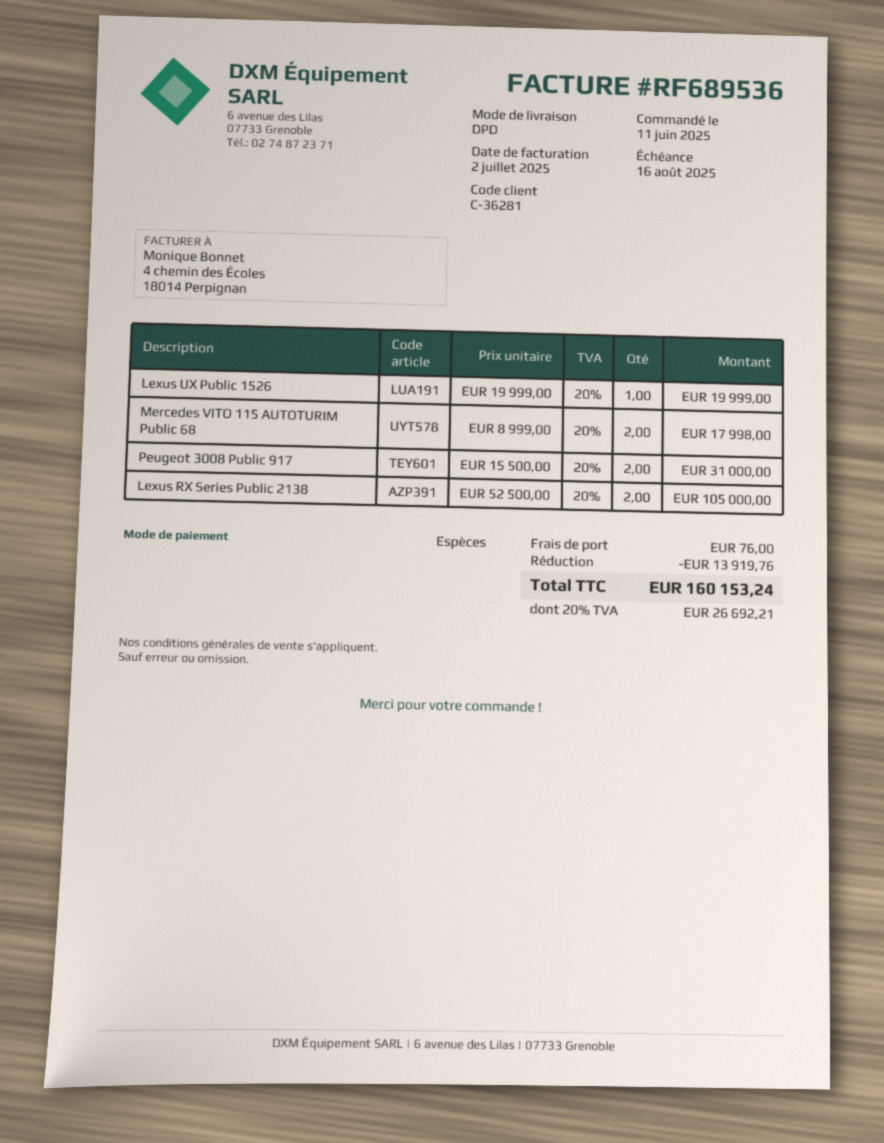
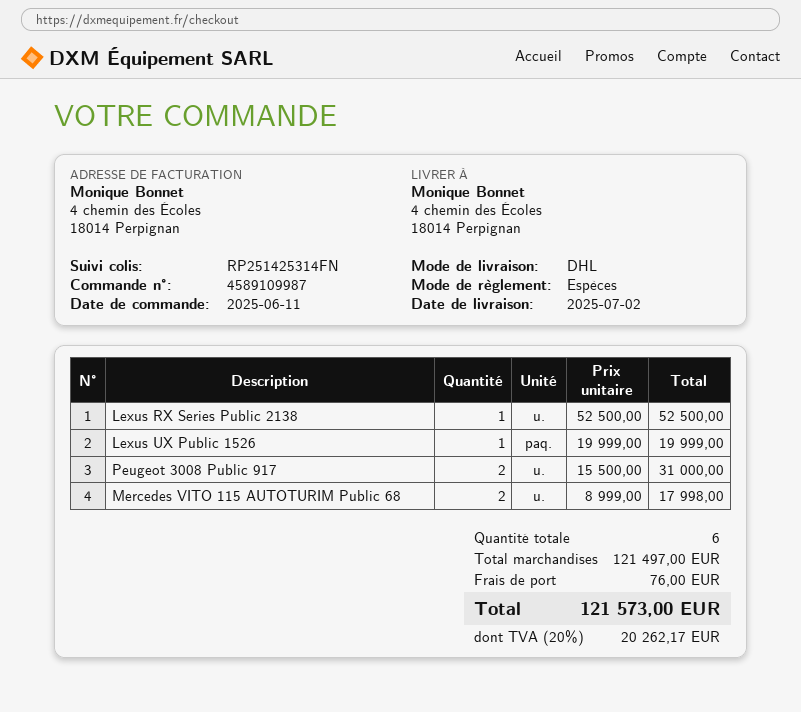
shipping method: DPD -> DHL
Lexus RX Series Public 2138: 2 x 52500.00 = 105000.00 -> 1 x 52500.00 = 52500.00
discount: 13919.76 -> none
tax: 20% = 26692.21 -> 20% = 20262.17
total: 160153.24 -> 121573.00

